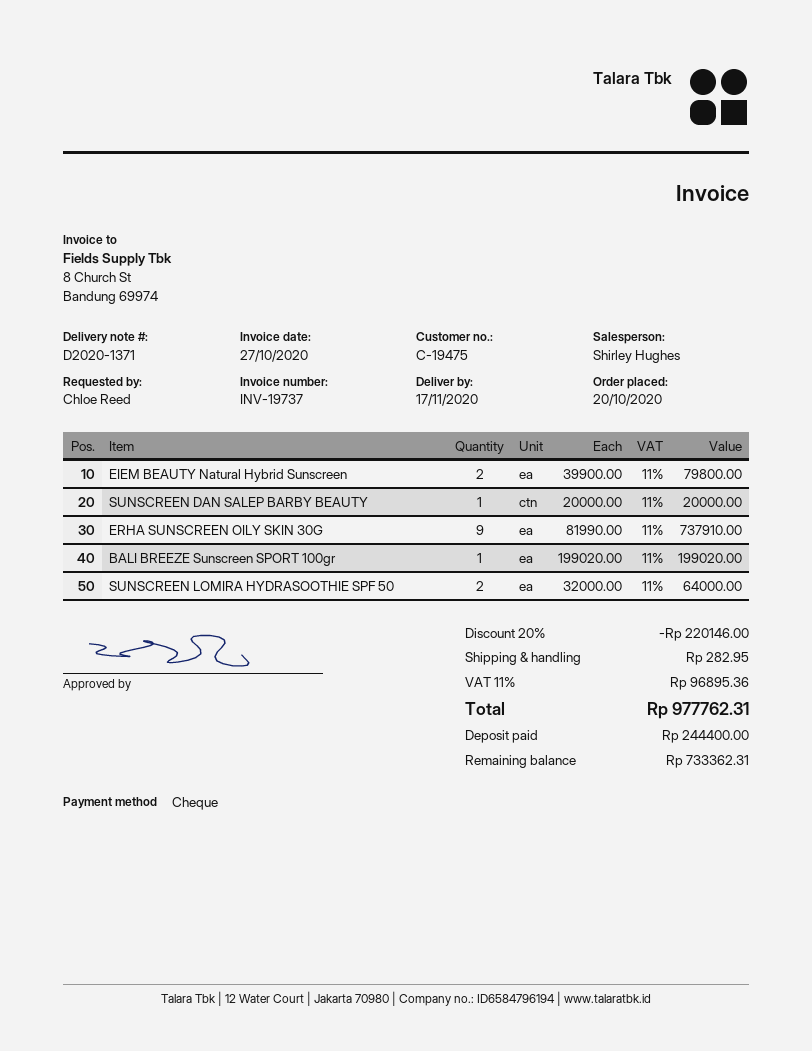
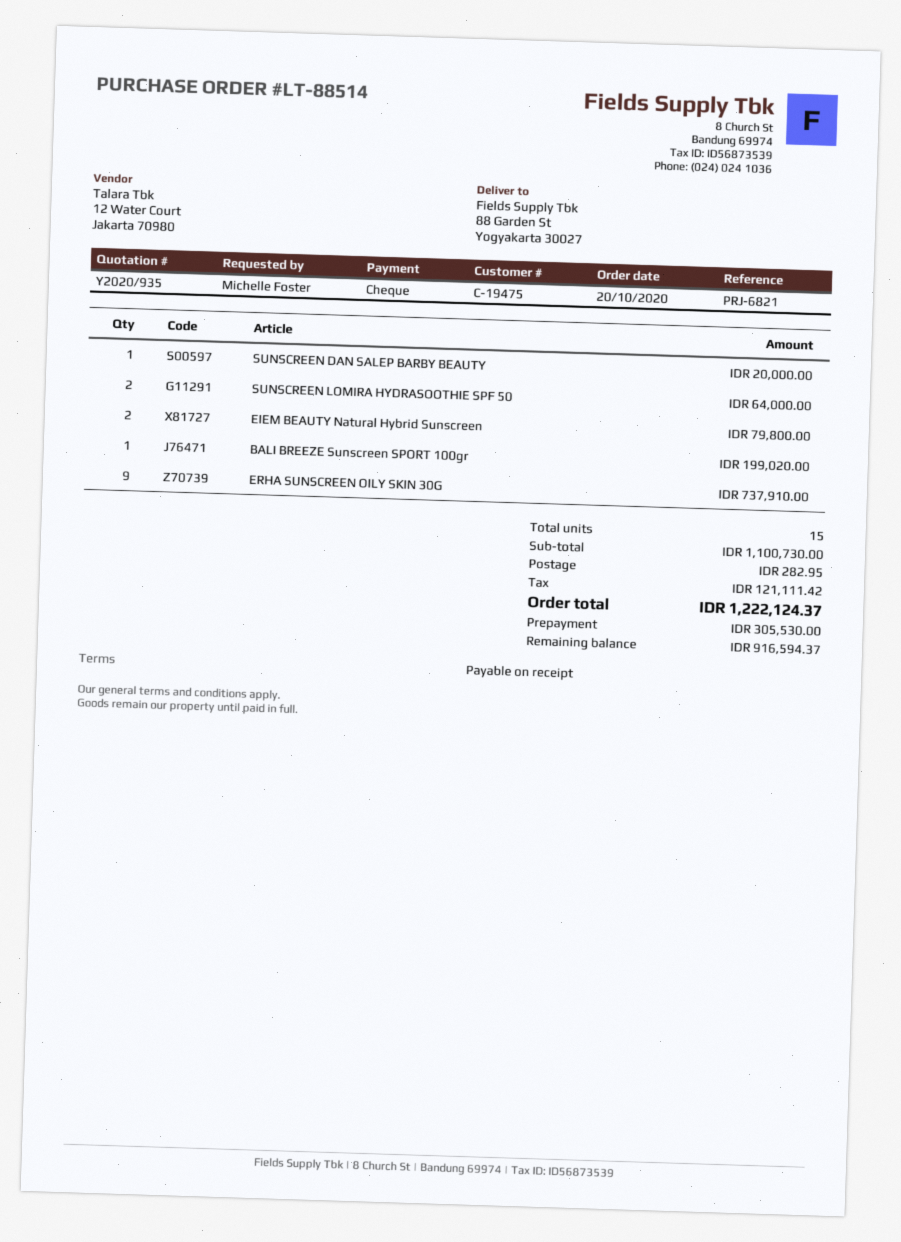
ordered by: Chloe Reed -> Michelle Foster
discount: 20% = 220146.00 -> none
tax: 96895.36 -> 121111.42
total: 977762.31 -> 1222124.37
deposit: 244400.00 -> 305530.00
balance: 733362.31 -> 916594.37

